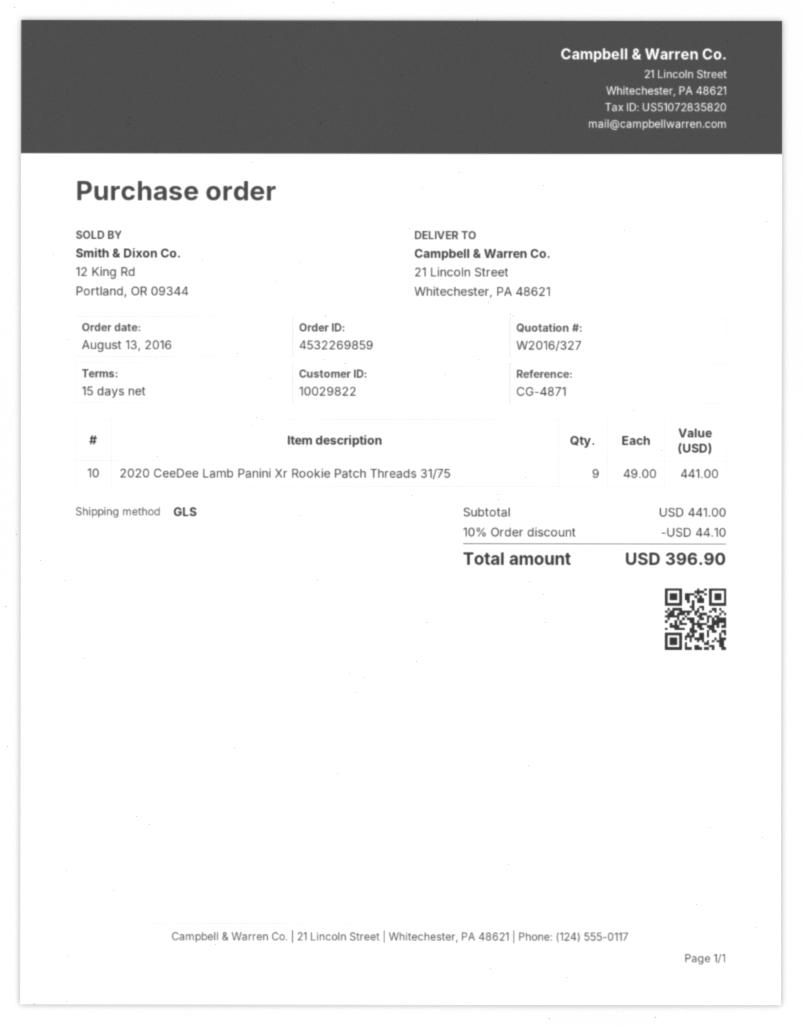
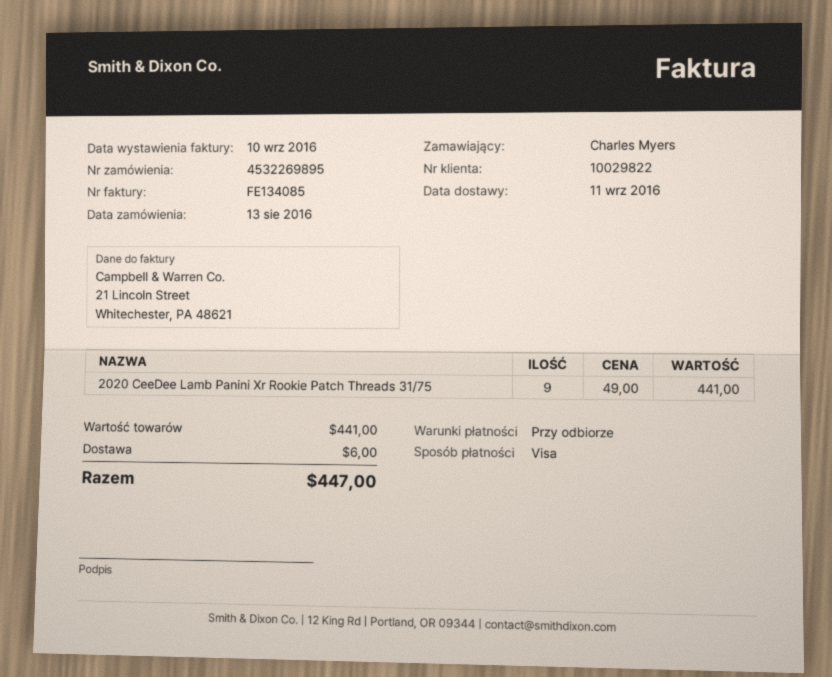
order number: 4532269859 -> 4532269895
payment terms: 15 days -> on receipt
discount: 10% = 44.10 -> none
shipping: none -> 6.00
total: 396.90 -> 447.00

